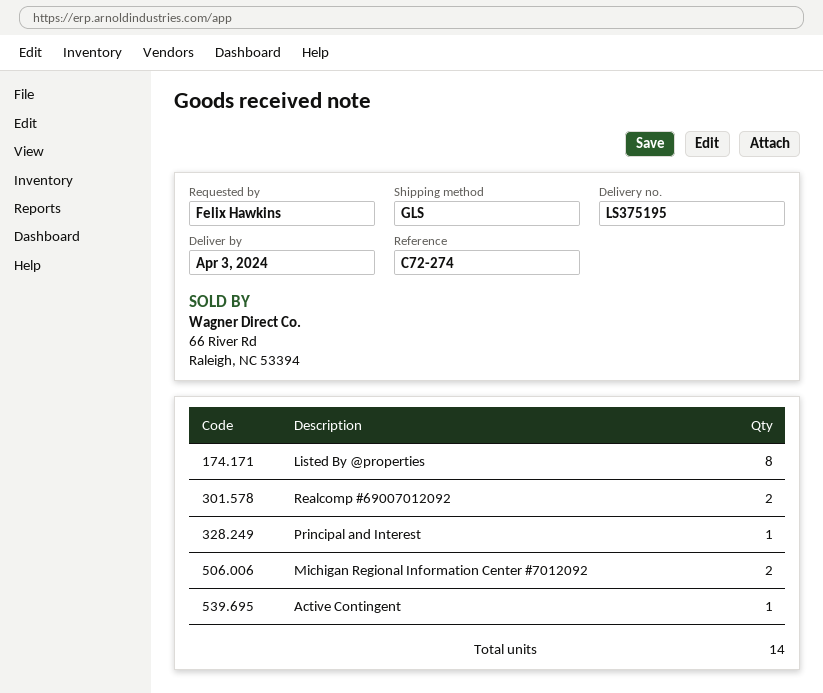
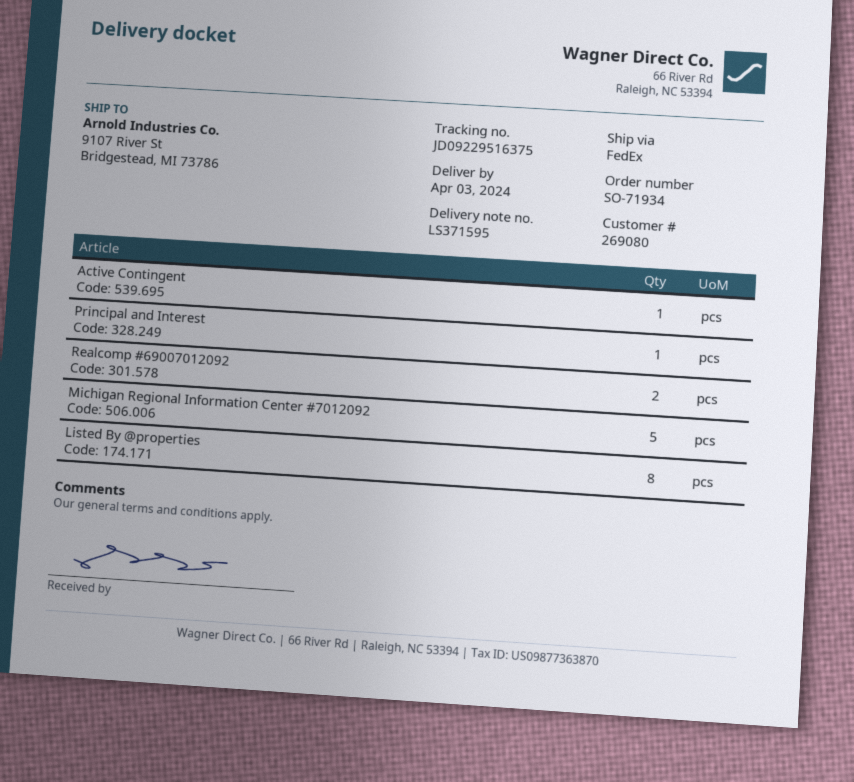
delivery note number: LS375195 -> LS371595
shipping method: GLS -> FedEx
Michigan Regional Information Center #7012092: 2 -> 5

